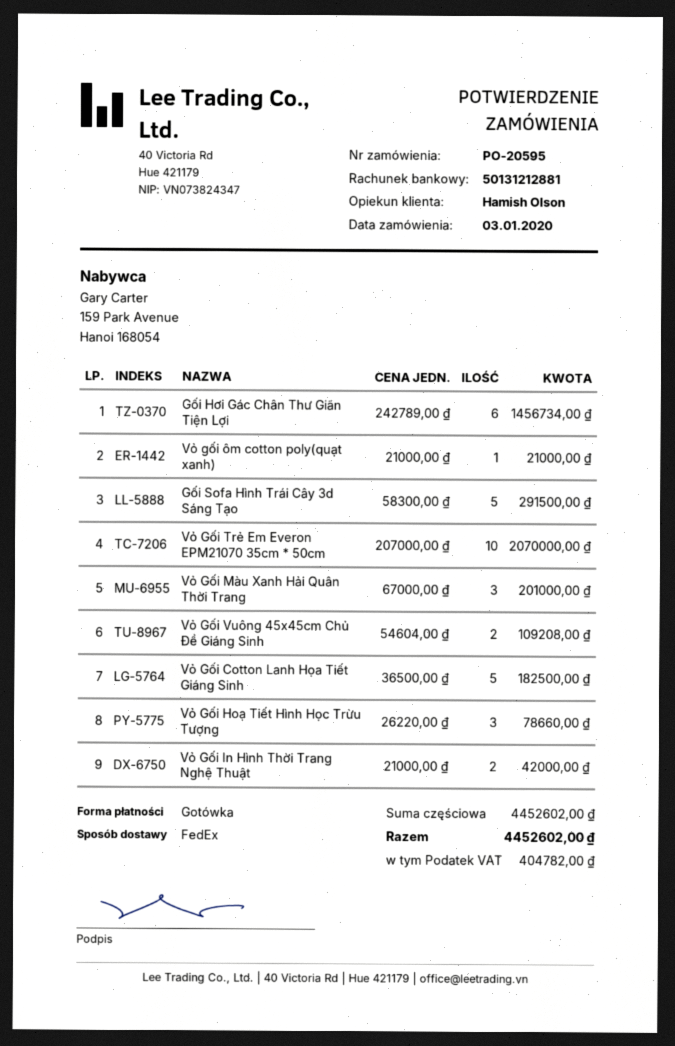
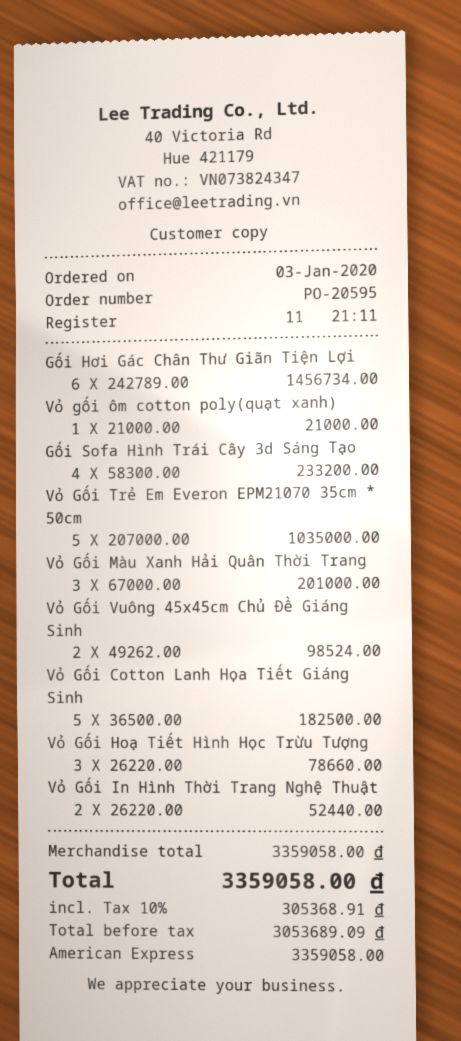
payment method: cash -> American Express
Gối Sofa Hình Trái Cây 3d Sáng Tạo: 5 x 58300.00 = 291500.00 -> 4 x 58300.00 = 233200.00
Vỏ Gối Trẻ Em Everon EPM21070 35cm * 50cm: 10 x 207000.00 = 2070000.00 -> 5 x 207000.00 = 1035000.00
Vỏ Gối Vuông 45x45cm Chủ Đề Giáng Sinh: 2 x 54604.00 = 109208.00 -> 2 x 49262.00 = 98524.00
Vỏ Gối In Hình Thời Trang Nghệ Thuật: 2 x 21000.00 = 42000.00 -> 2 x 26220.00 = 52440.00
subtotal: 4452602.00 -> 3359058.00
tax: 404782.00 -> 305368.91
total: 4452602.00 -> 3359058.00

